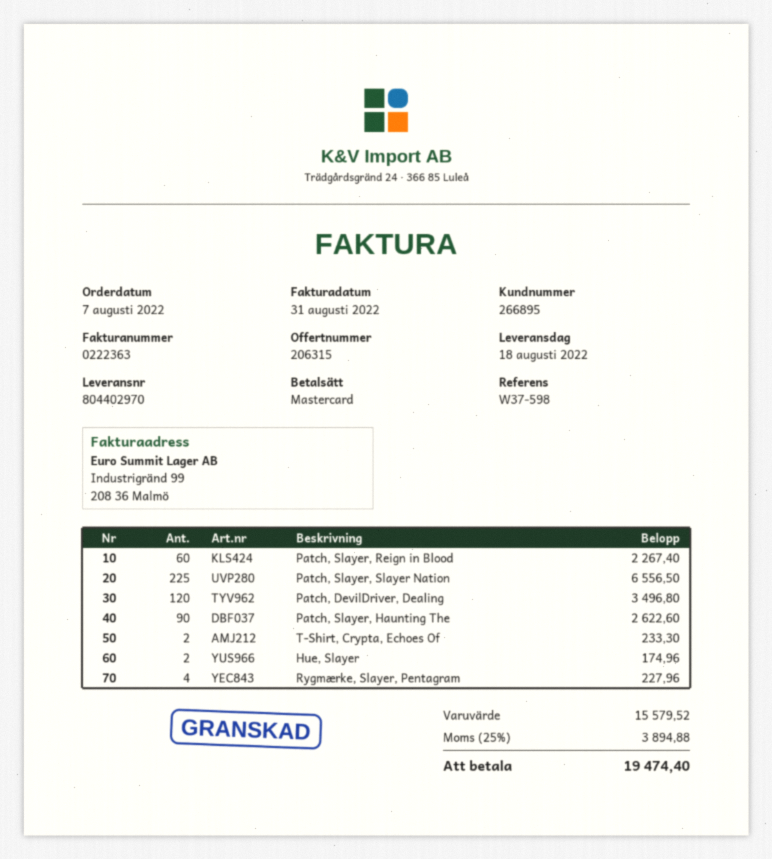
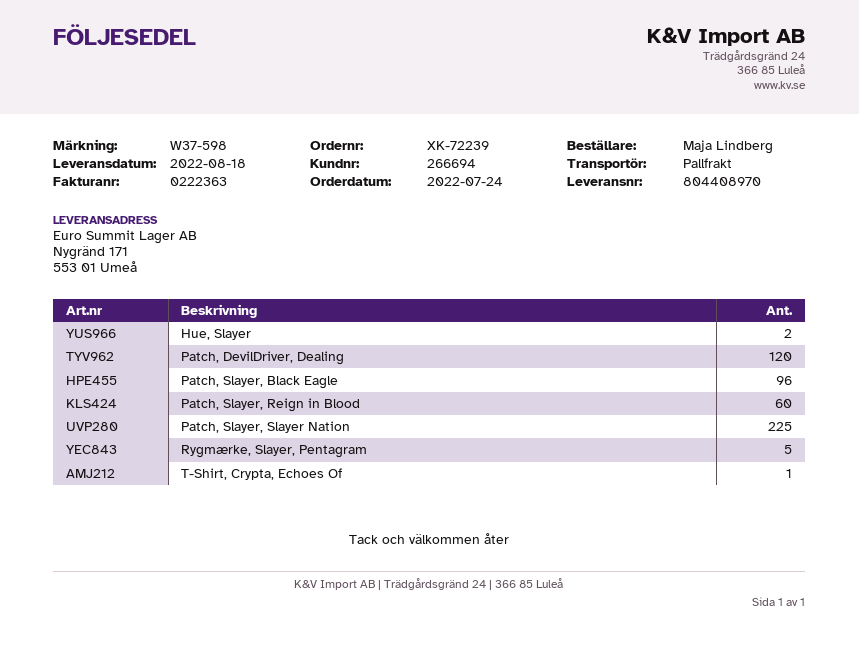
order date: 2022-08-07 -> 2022-07-24
delivery note number: 804402970 -> 804408970
customer number: 266895 -> 266694
Patch, Slayer, Haunting The: 90 -> none
T-Shirt, Crypta, Echoes Of: 2 -> 1
Rygmærke, Slayer, Pentagram: 4 -> 5
Patch, Slayer, Black Eagle: none -> 96

